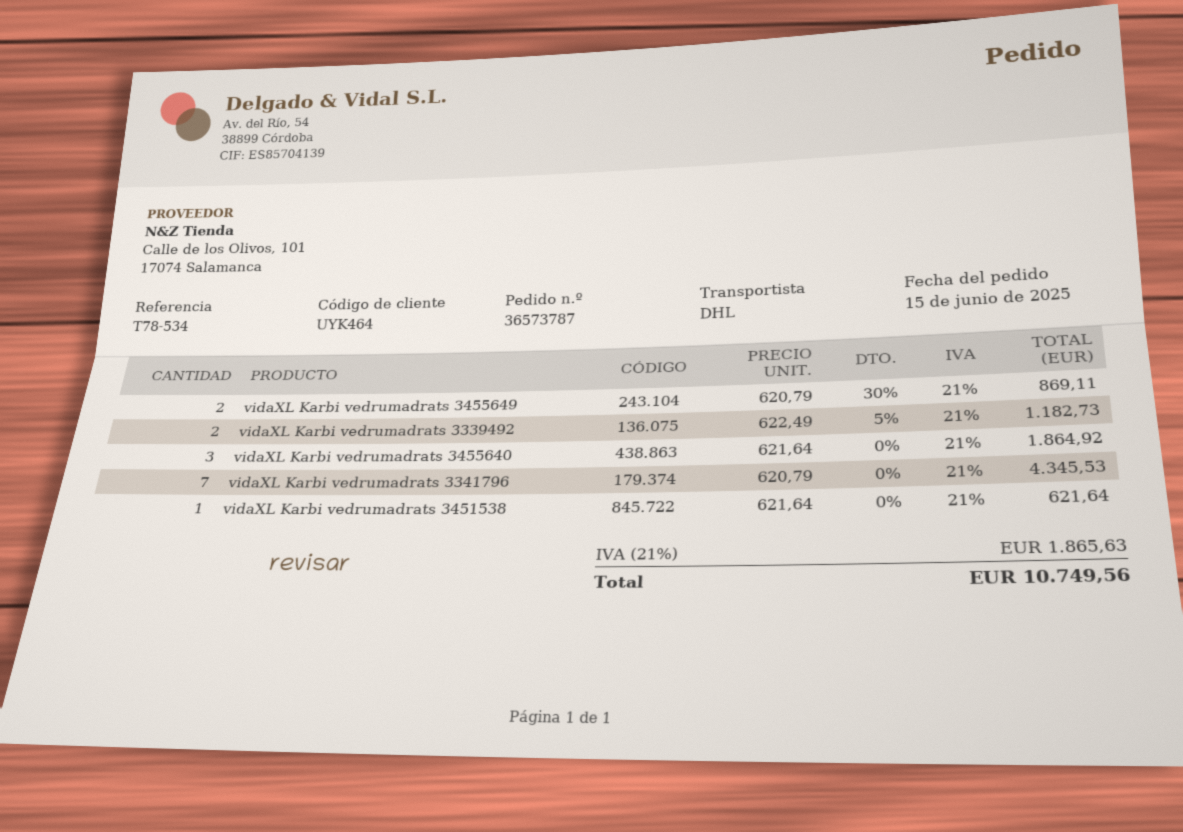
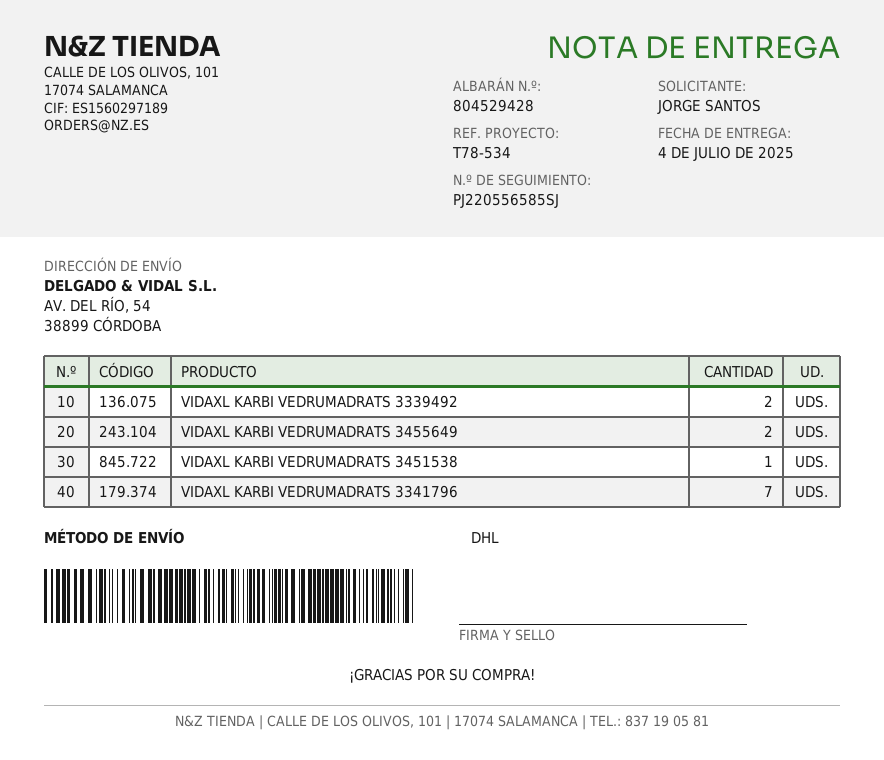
vidaXL Karbi vedrumadrats 3455640: 3 -> none

